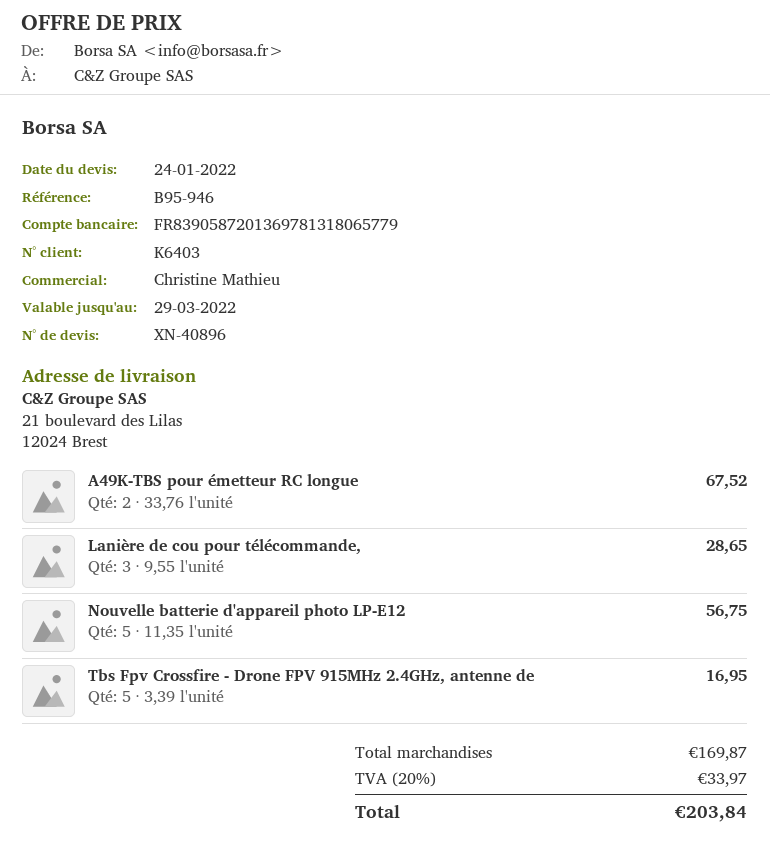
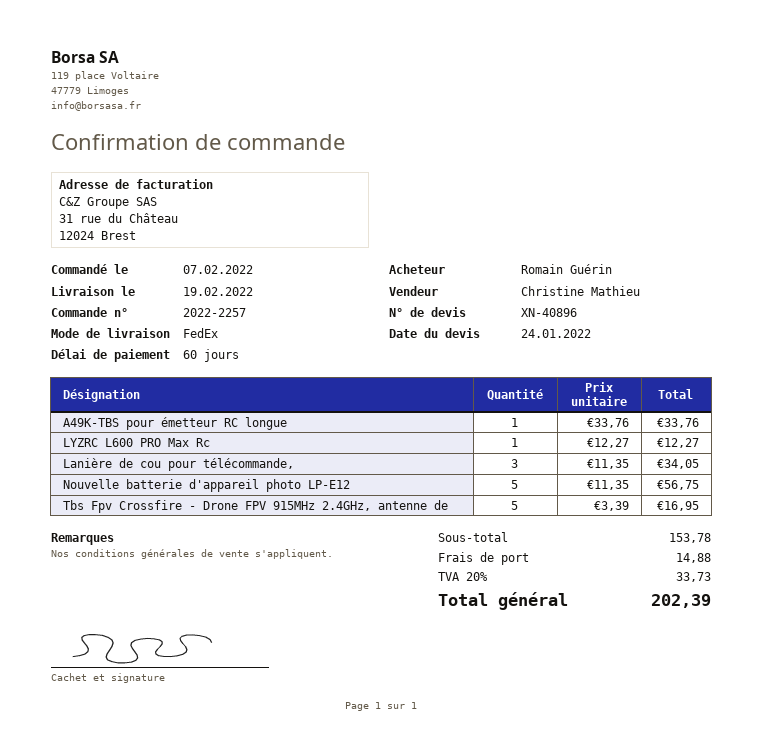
A49K-TBS pour émetteur RC longue: 2 x 33.76 = 67.52 -> 1 x 33.76 = 33.76
Lanière de cou pour télécommande,: 3 x 9.55 = 28.65 -> 3 x 11.35 = 34.05
LYZRC L600 PRO Max Rc: none -> 1 x 12.27 = 12.27
subtotal: 169.87 -> 153.78
shipping: none -> 14.88
tax: 20% = 33.97 -> 20% = 33.73
total: 203.84 -> 202.39

